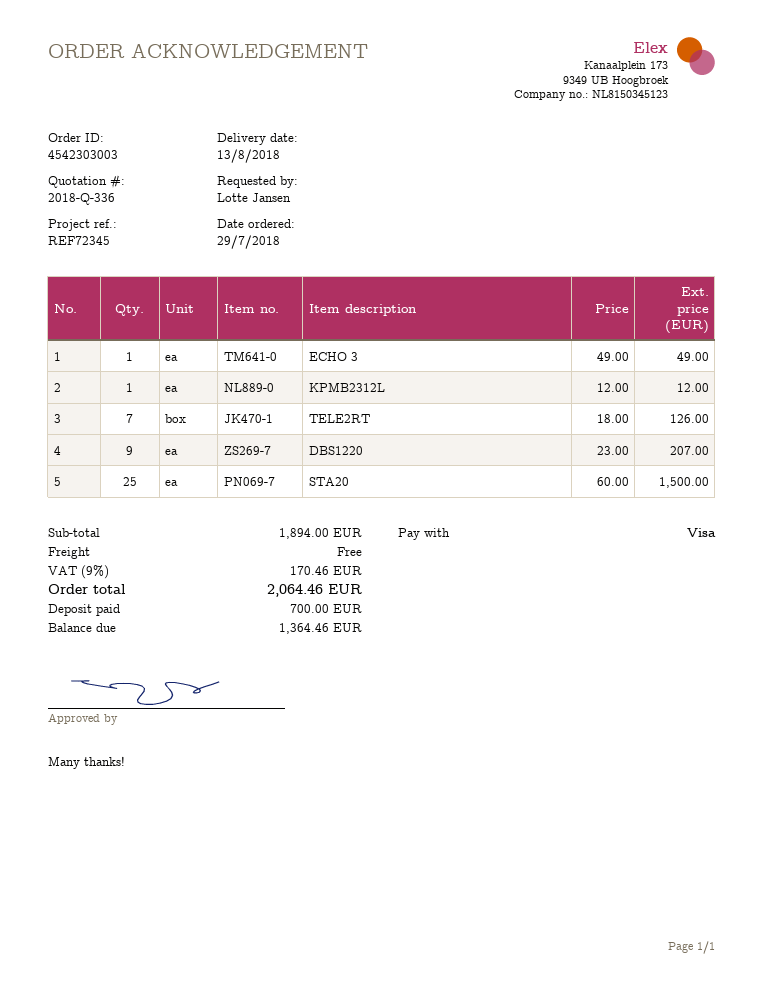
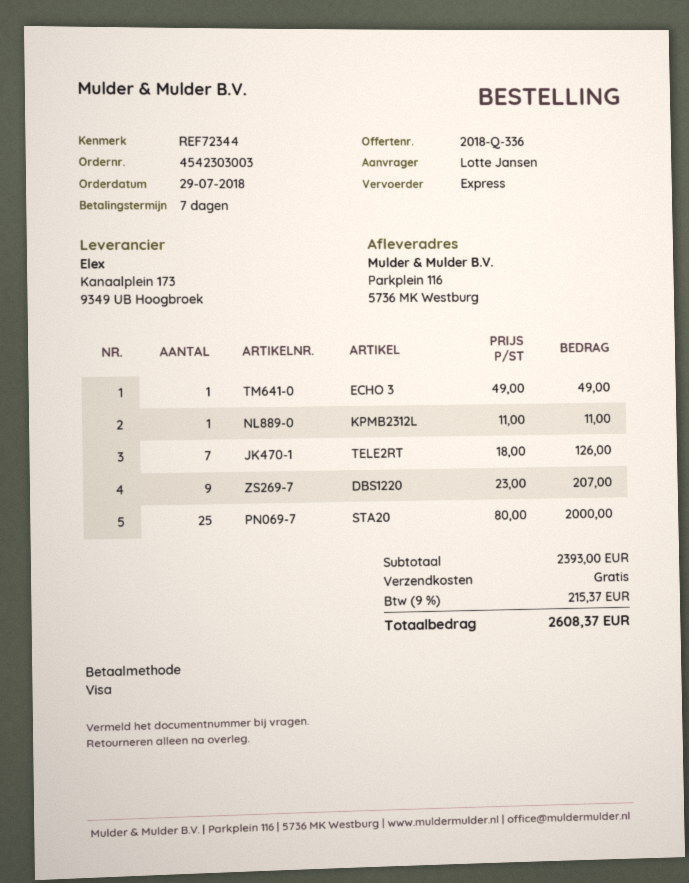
reference: REF72345 -> REF72344
KPMB2312L: 1 x 12.00 = 12.00 -> 1 x 11.00 = 11.00
STA20: 25 x 60.00 = 1500.00 -> 25 x 80.00 = 2000.00
subtotal: 1894.00 -> 2393.00
tax: 9% = 170.46 -> 9% = 215.37
total: 2064.46 -> 2608.37

